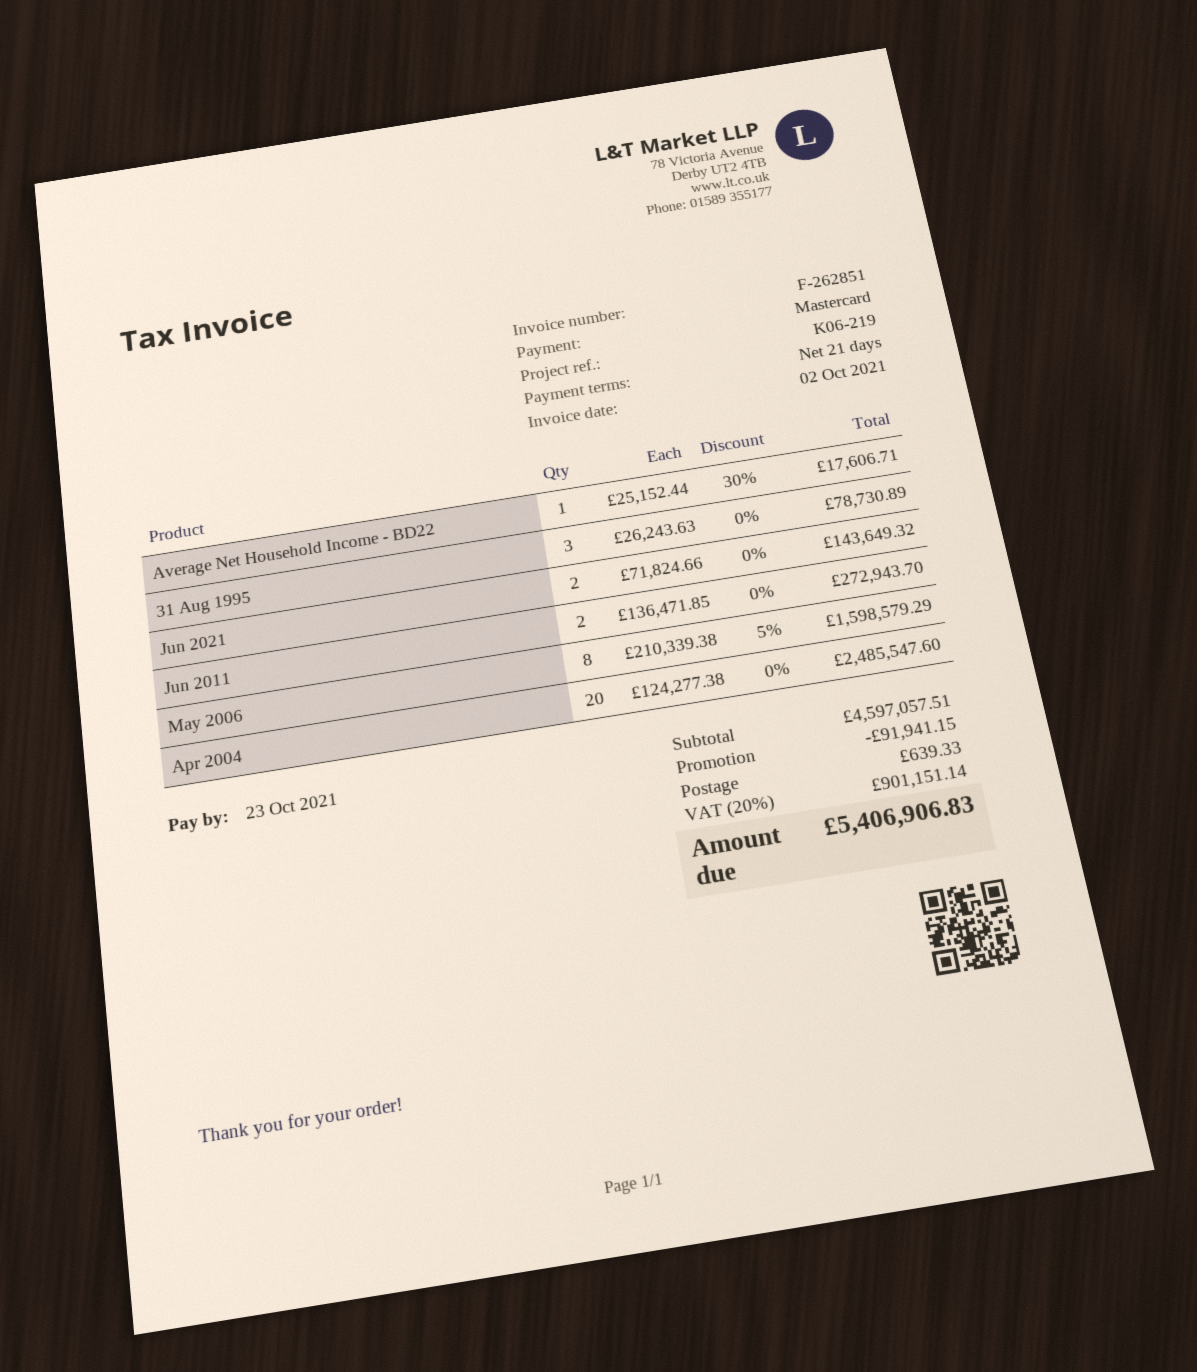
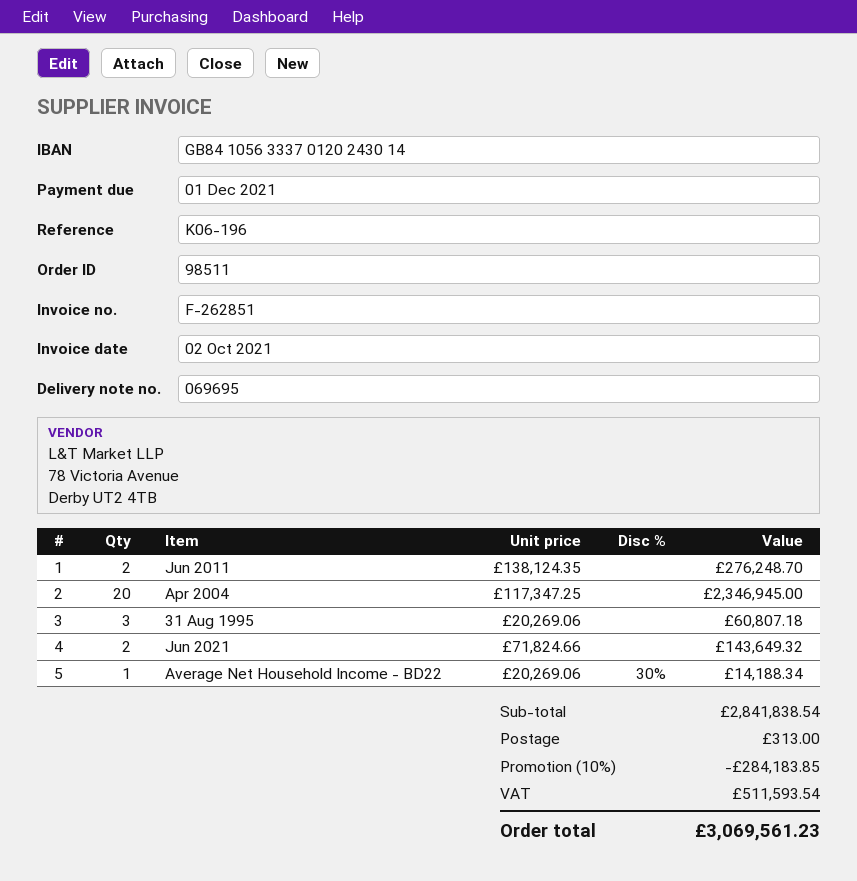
due date: 2021-10-23 -> 2021-12-01
reference: K06-219 -> K06-196
Average Net Household Income - BD22: 1 x 25152.44 - 30% = 17606.71 -> 1 x 20269.06 - 30% = 14188.34
31 Aug 1995: 3 x 26243.63 = 78730.89 -> 3 x 20269.06 = 60807.18
Jun 2011: 2 x 136471.85 = 272943.70 -> 2 x 138124.35 = 276248.70
May 2006: 8 x 210339.38 - 5% = 1598579.29 -> none
Apr 2004: 20 x 124277.38 = 2485547.60 -> 20 x 117347.25 = 2346945.00
subtotal: 4597057.51 -> 2841838.54
discount: 91941.15 -> 284183.85
shipping: 639.33 -> 313.00
tax: 901151.14 -> 511593.54
total: 5406906.83 -> 3069561.23

